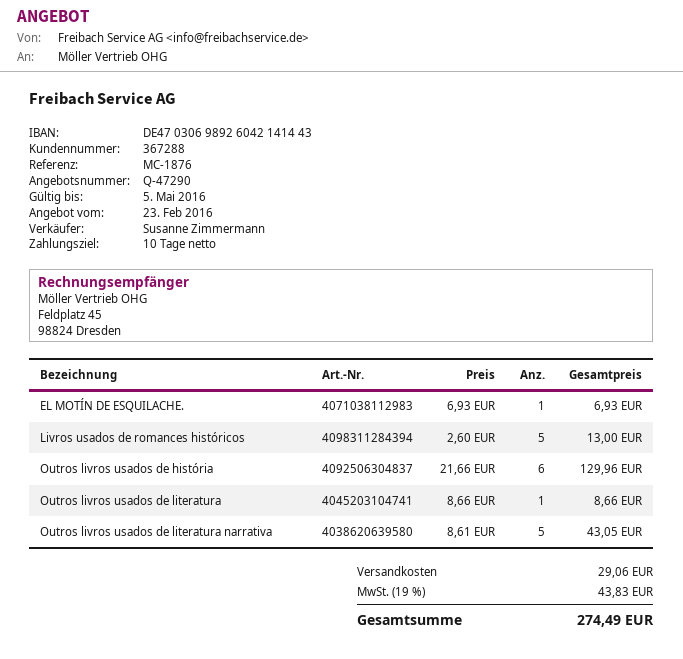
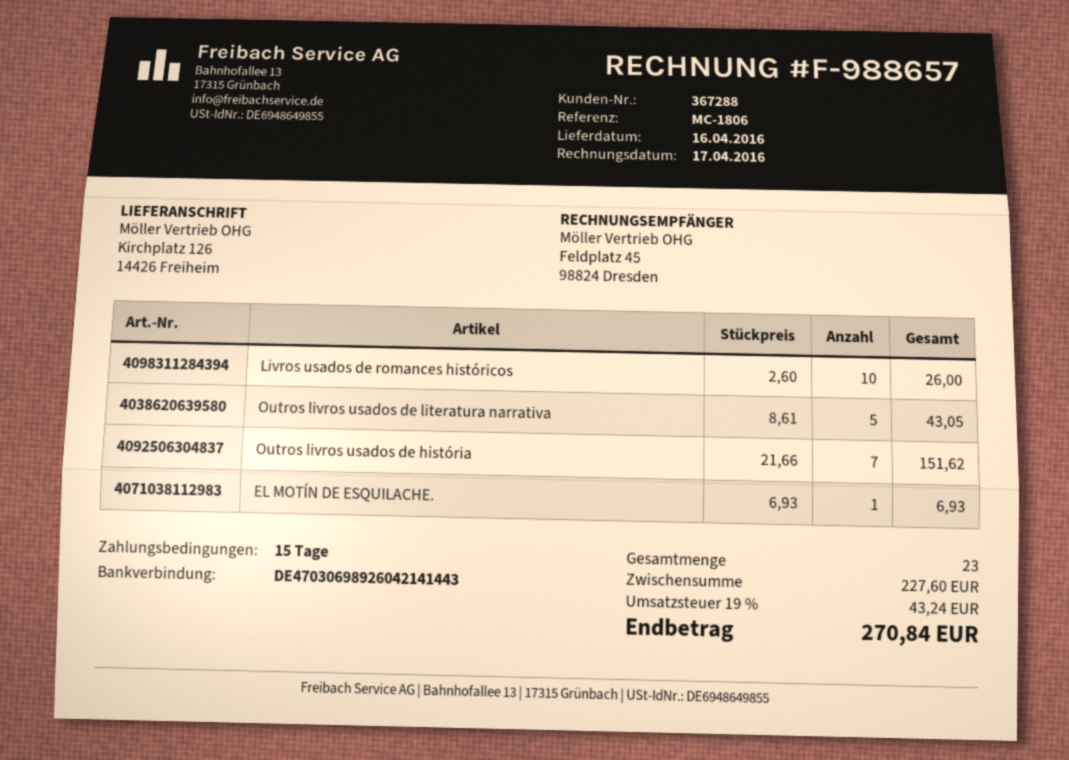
payment terms: 10 days -> 15 days
reference: MC-1876 -> MC-1806
Livros usados de romances históricos: 5 x 2.60 = 13.00 -> 10 x 2.60 = 26.00
Outros livros usados de história: 6 x 21.66 = 129.96 -> 7 x 21.66 = 151.62
Outros livros usados de literatura: 1 x 8.66 = 8.66 -> none
shipping: 29.06 -> none
tax: 19% = 43.83 -> 19% = 43.24
total: 274.49 -> 270.84

